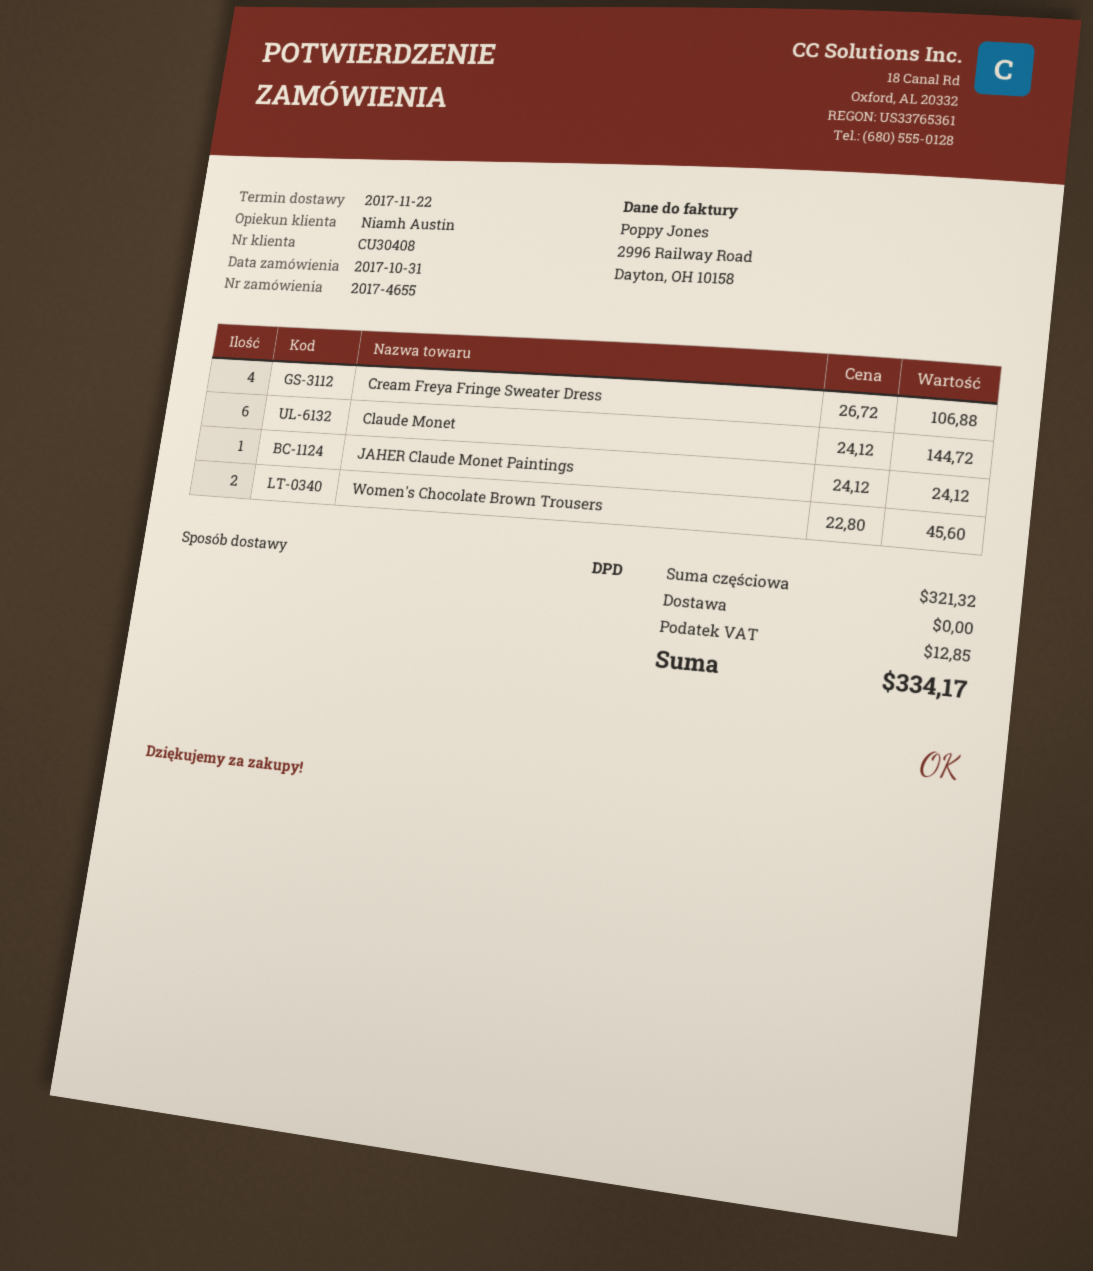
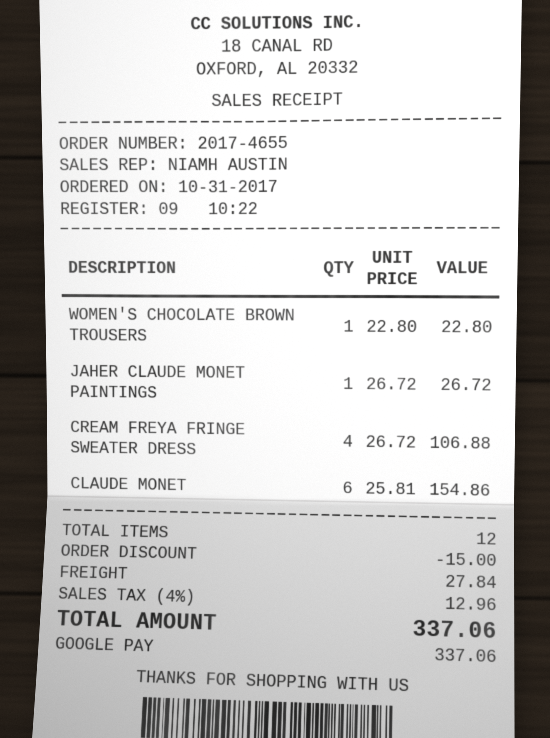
Claude Monet: 6 x 24.12 = 144.72 -> 6 x 25.81 = 154.86
JAHER Claude Monet Paintings: 1 x 24.12 = 24.12 -> 1 x 26.72 = 26.72
Women's Chocolate Brown Trousers: 2 x 22.80 = 45.60 -> 1 x 22.80 = 22.80
discount: none -> 15.00
shipping: 0.00 -> 27.84
tax: 12.85 -> 12.96
total: 334.17 -> 337.06

